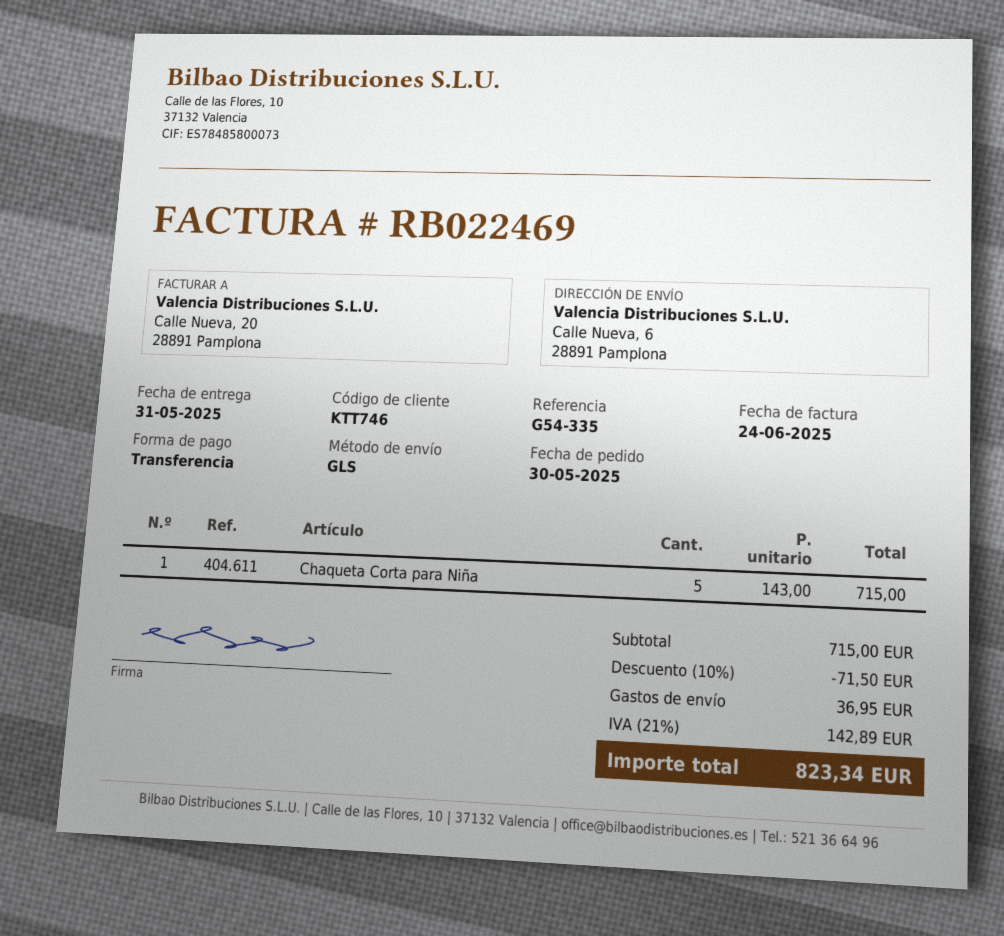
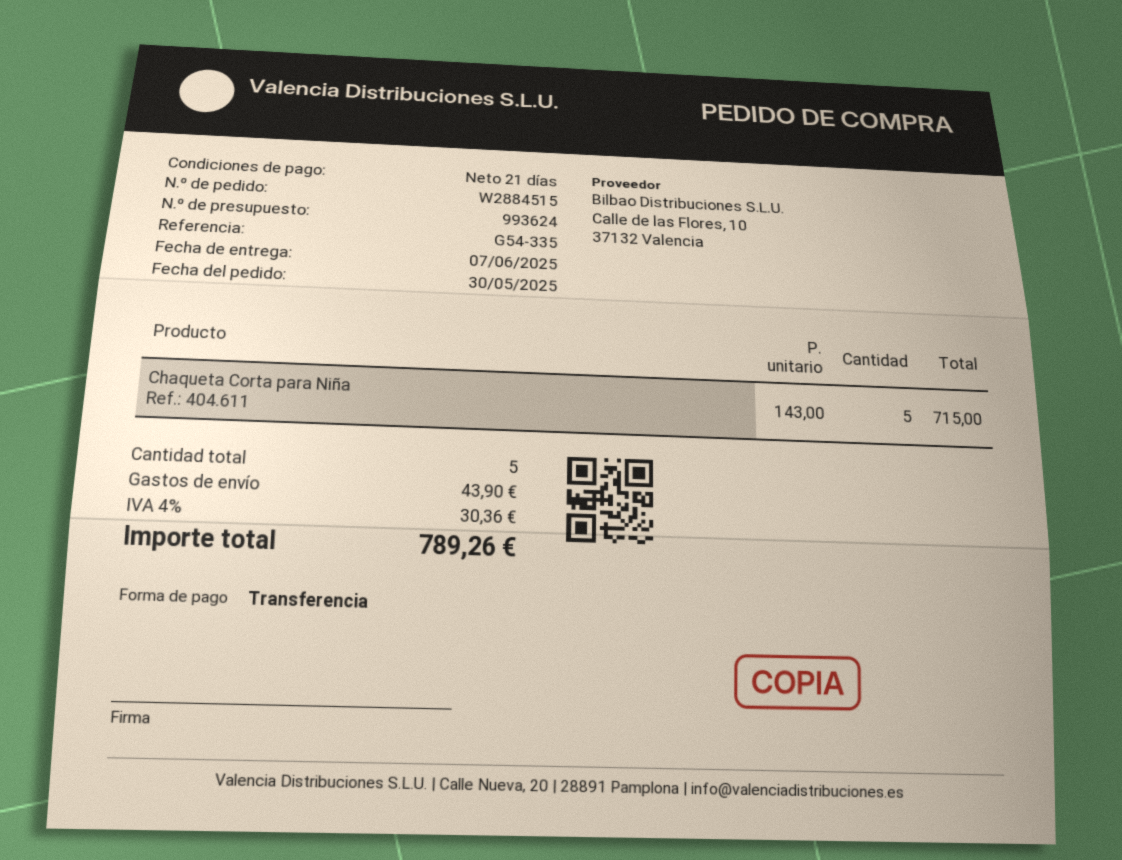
delivery date: 2025-05-31 -> 2025-06-07
discount: 10% = 71.50 -> none
shipping: 36.95 -> 43.90
tax: 21% = 142.89 -> 4% = 30.36
total: 823.34 -> 789.26

